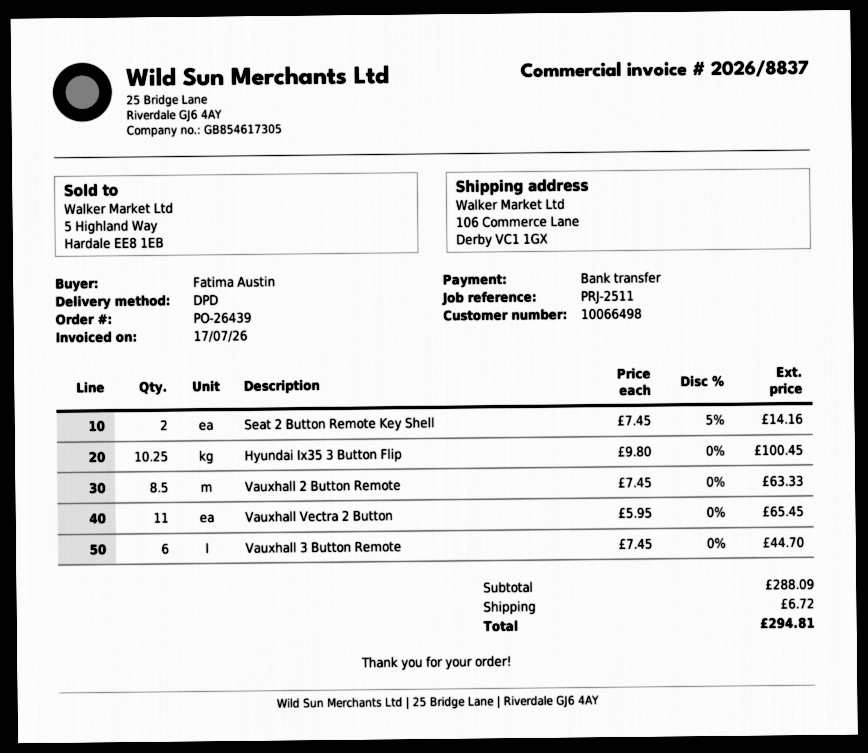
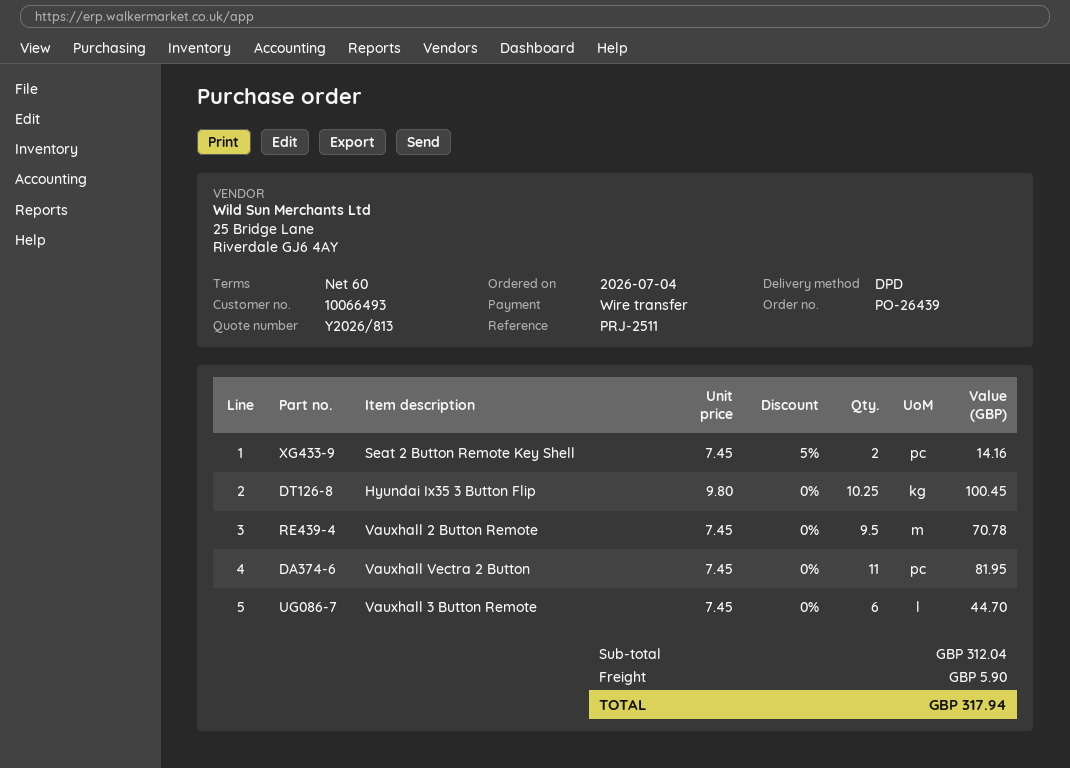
customer number: 10066498 -> 10066493
Vauxhall 2 Button Remote: 8.5 x 7.45 = 63.33 -> 9.5 x 7.45 = 70.78
Vauxhall Vectra 2 Button: 11 x 5.95 = 65.45 -> 11 x 7.45 = 81.95
subtotal: 288.09 -> 312.04
shipping: 6.72 -> 5.90
total: 294.81 -> 317.94

